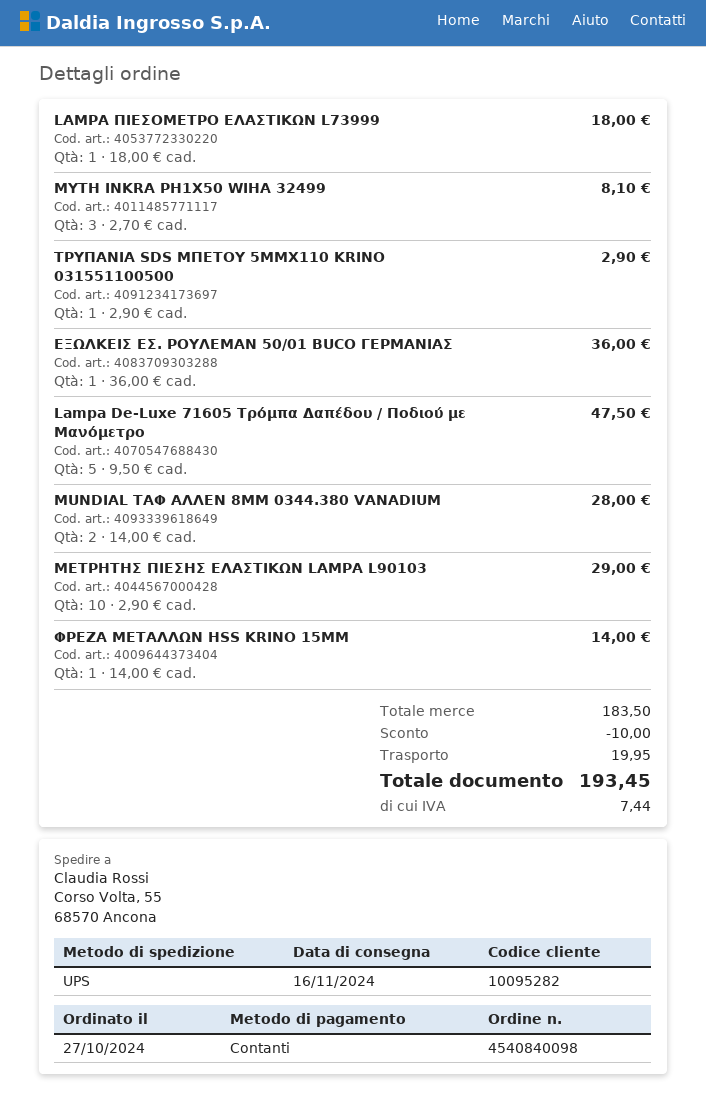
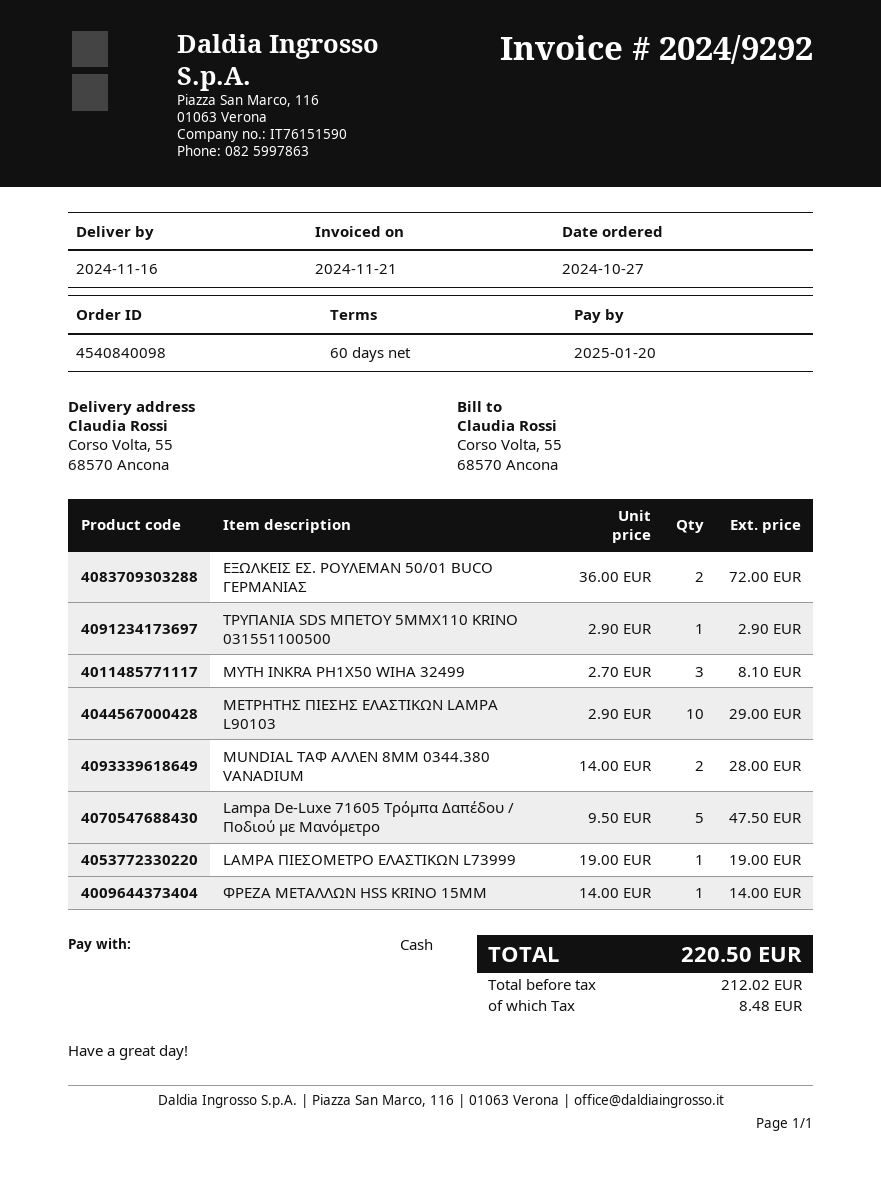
LAMPA ΠΙΕΣΟΜΕΤΡΟ ΕΛΑΣΤΙΚΩΝ L73999: 1 x 18.00 = 18.00 -> 1 x 19.00 = 19.00
ΕΞΩΛΚΕΙΣ ΕΣ. ΡΟΥΛΕΜΑΝ 50/01 BUCO ΓΕΡΜΑΝΙΑΣ: 1 x 36.00 = 36.00 -> 2 x 36.00 = 72.00
discount: 10.00 -> none
shipping: 19.95 -> none
tax: 7.44 -> 8.48
total: 193.45 -> 220.50

